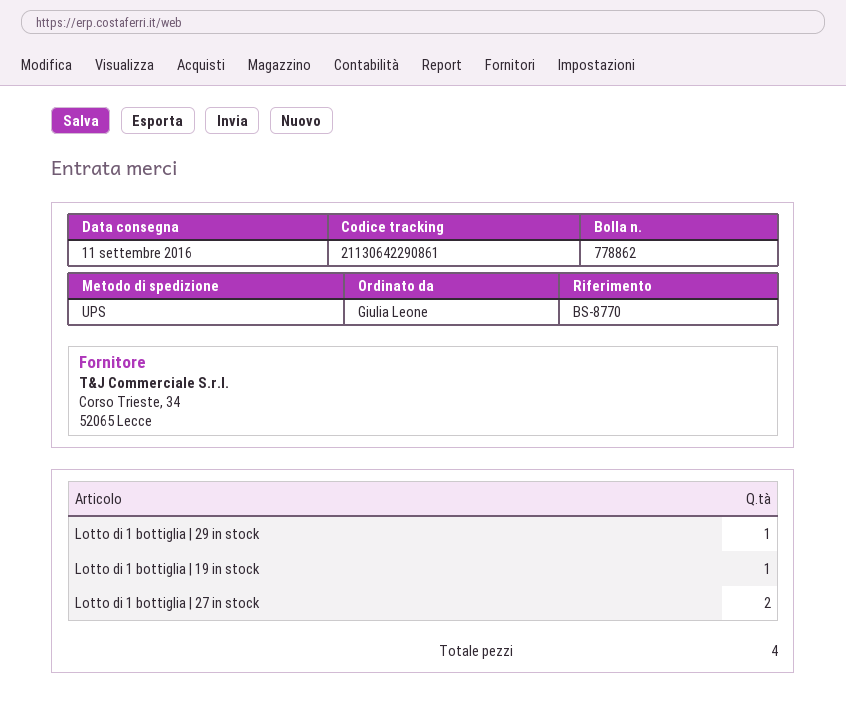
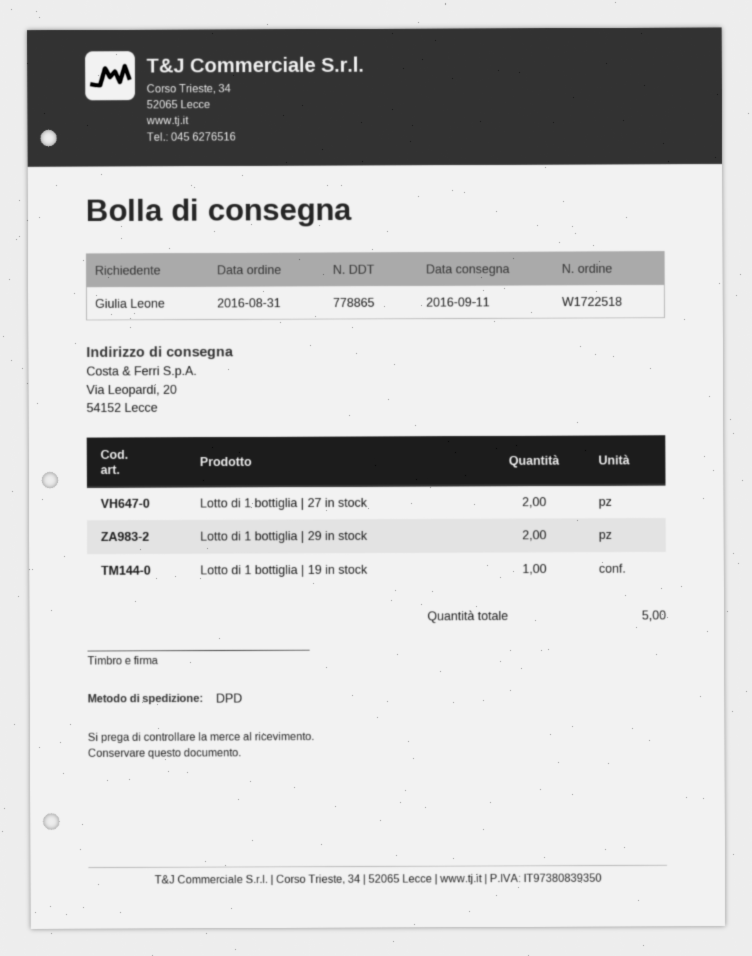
delivery note number: 778862 -> 778865
shipping method: UPS -> DPD
Lotto di 1 bottiglia | 29 in stock: 1 -> 2
total quantity: 4 -> 5

